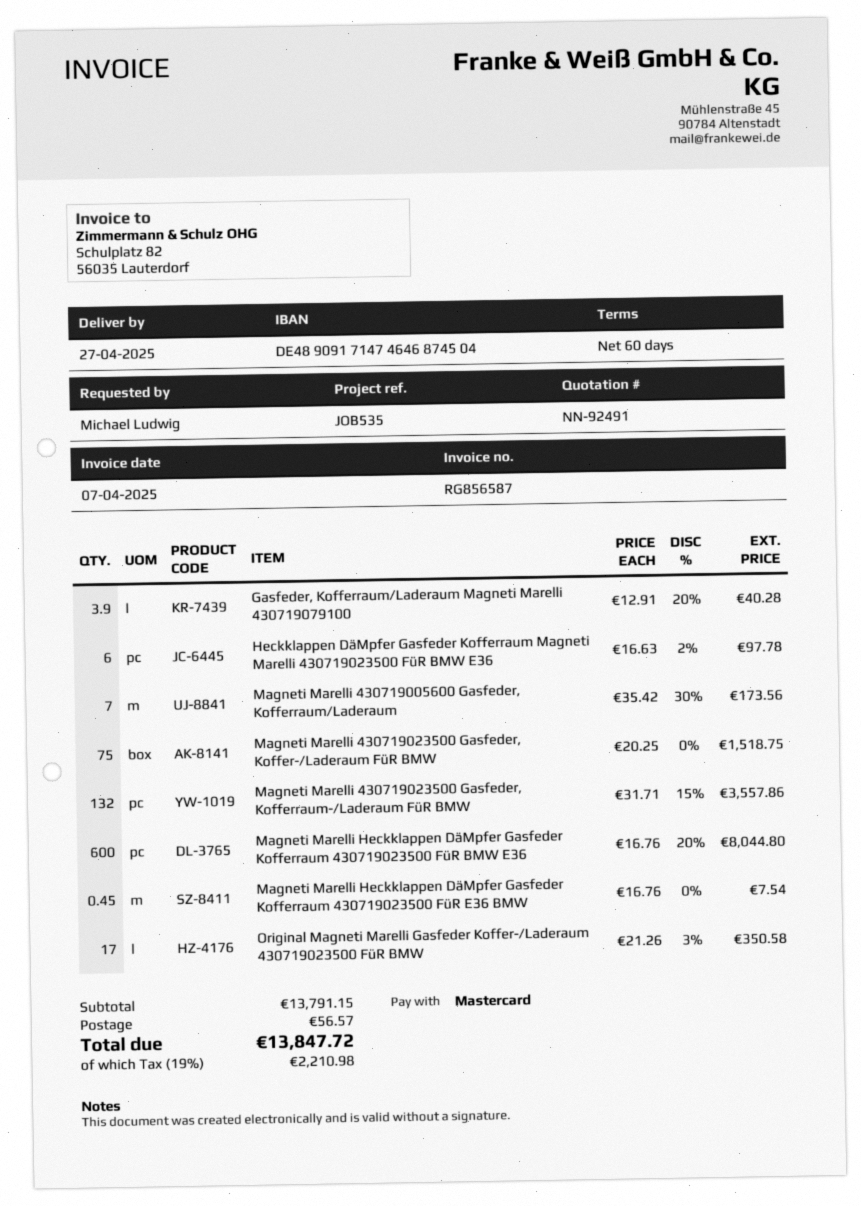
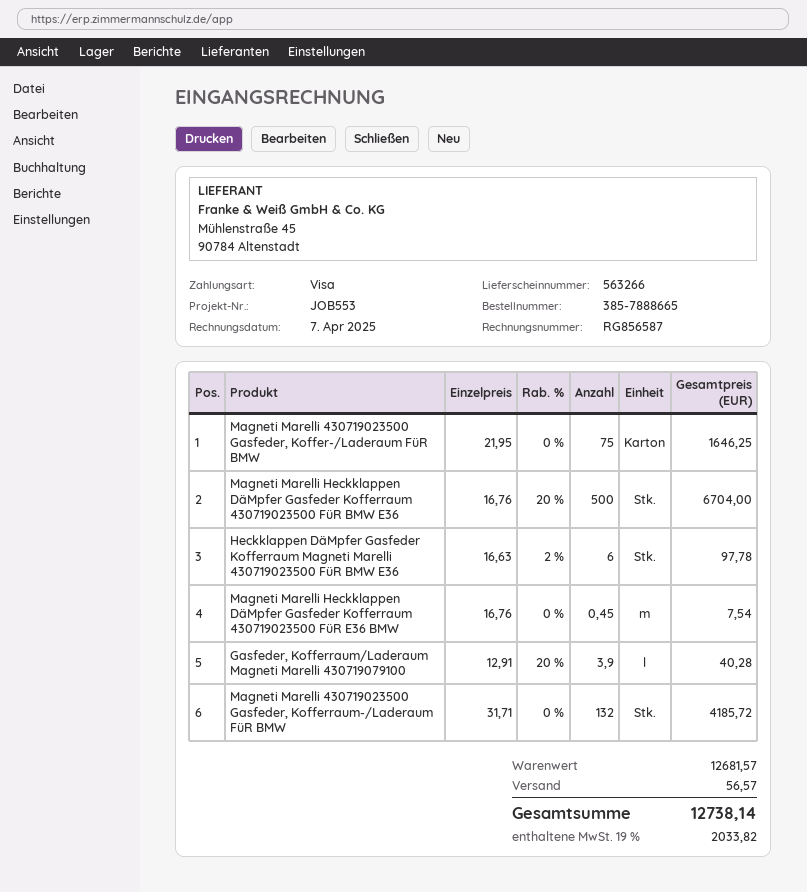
reference: JOB535 -> JOB553
payment method: Mastercard -> Visa
Magneti Marelli 430719005600 Gasfeder, Kofferraum/Laderaum: 7 x 35.42 - 30% = 173.56 -> none
Magneti Marelli 430719023500 Gasfeder, Koffer-/Laderaum FüR BMW: 75 x 20.25 = 1518.75 -> 75 x 21.95 = 1646.25
Magneti Marelli 430719023500 Gasfeder, Kofferraum-/Laderaum FüR BMW: 132 x 31.71 - 15% = 3557.86 -> 132 x 31.71 = 4185.72
Magneti Marelli Heckklappen DäMpfer Gasfeder Kofferraum 430719023500 FüR BMW E36: 600 x 16.76 - 20% = 8044.80 -> 500 x 16.76 - 20% = 6704.00
Original Magneti Marelli Gasfeder Koffer-/Laderaum 430719023500 FüR BMW: 17 x 21.26 - 3% = 350.58 -> none
subtotal: 13791.15 -> 12681.57
tax: 19% = 2210.98 -> 19% = 2033.82
total: 13847.72 -> 12738.14

